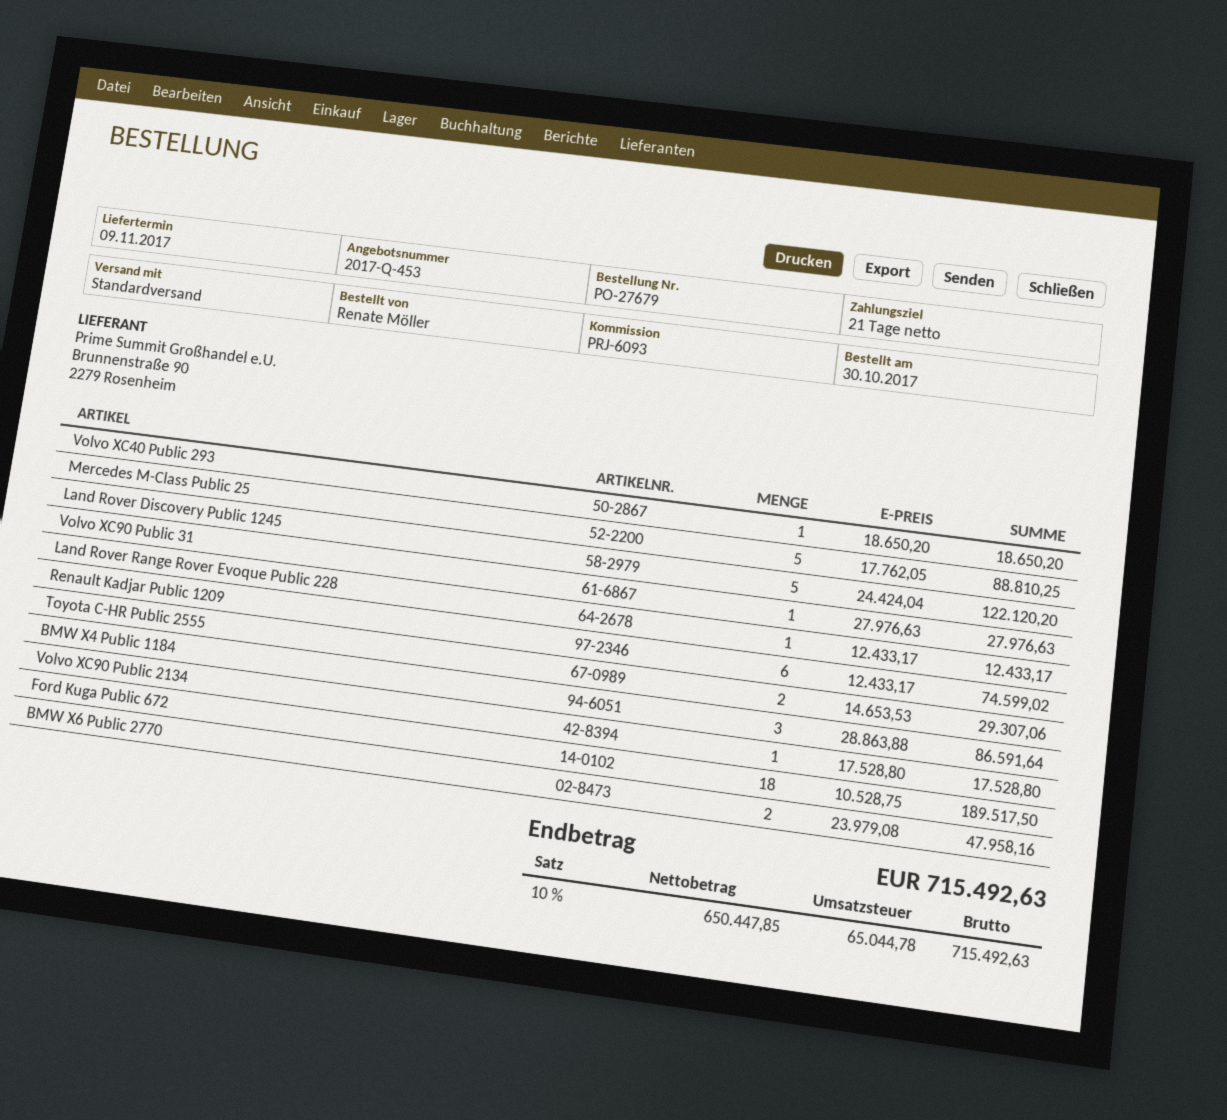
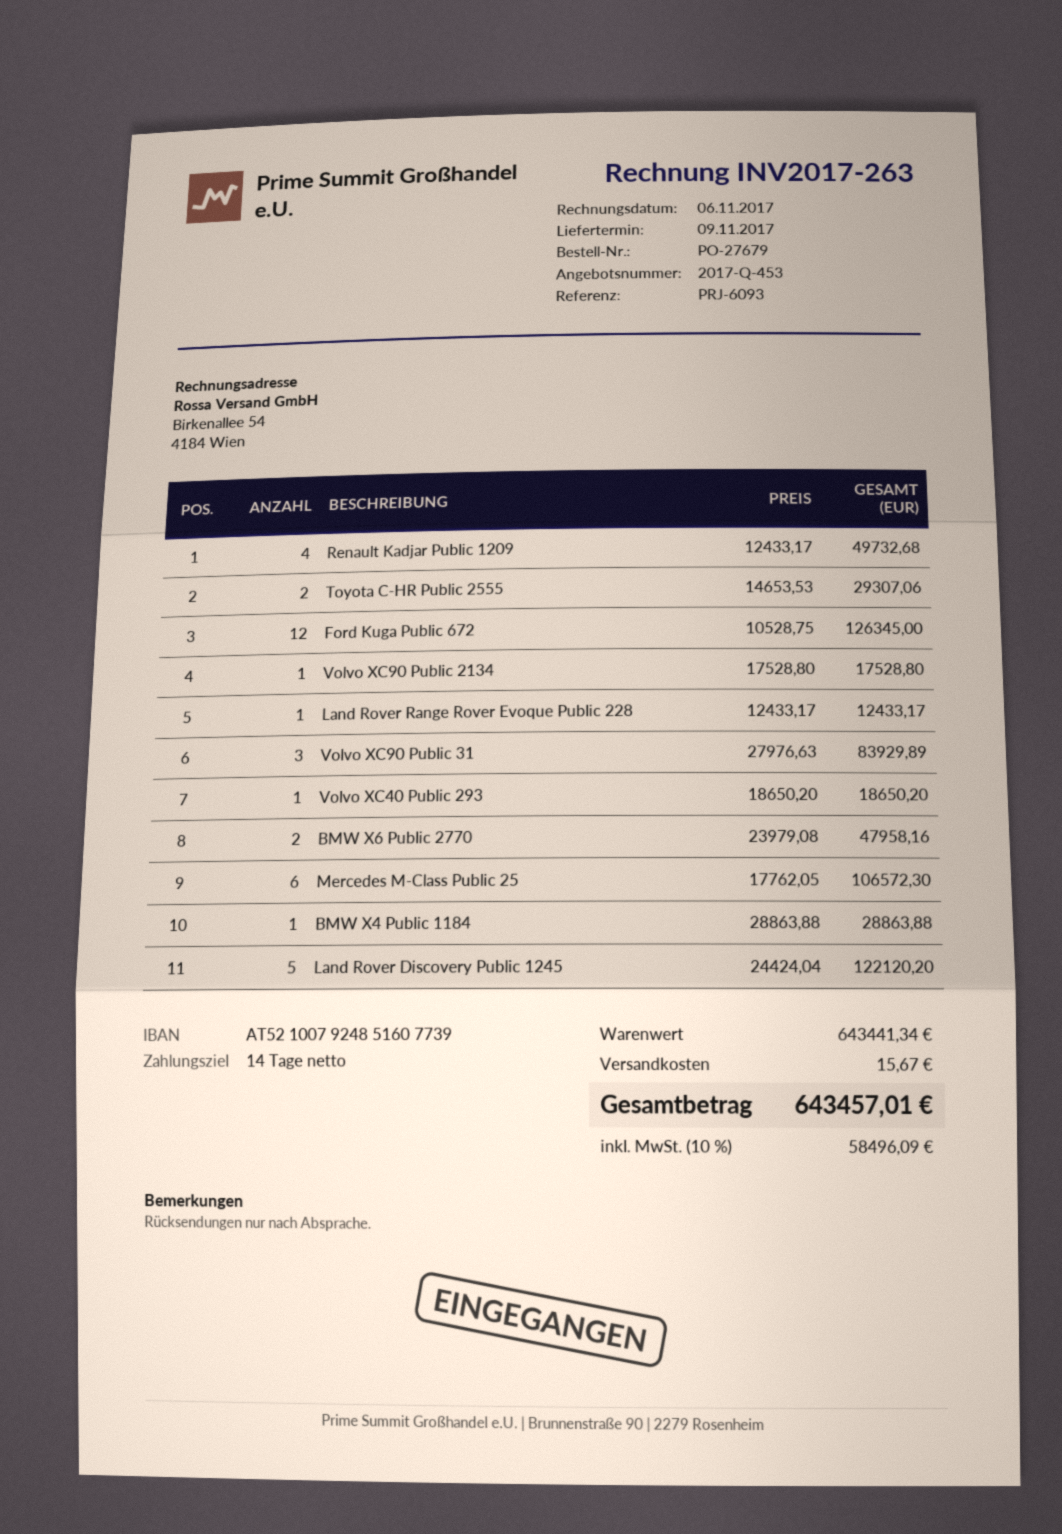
payment terms: 21 days -> 14 days
Mercedes M-Class Public 25: 5 x 17762.05 = 88810.25 -> 6 x 17762.05 = 106572.30
Volvo XC90 Public 31: 1 x 27976.63 = 27976.63 -> 3 x 27976.63 = 83929.89
Renault Kadjar Public 1209: 6 x 12433.17 = 74599.02 -> 4 x 12433.17 = 49732.68
BMW X4 Public 1184: 3 x 28863.88 = 86591.64 -> 1 x 28863.88 = 28863.88
Ford Kuga Public 672: 18 x 10528.75 = 189517.50 -> 12 x 10528.75 = 126345.00
shipping: none -> 15.67
tax: 10% = 65044.78 -> 10% = 58496.09
total: 715492.63 -> 643457.01

